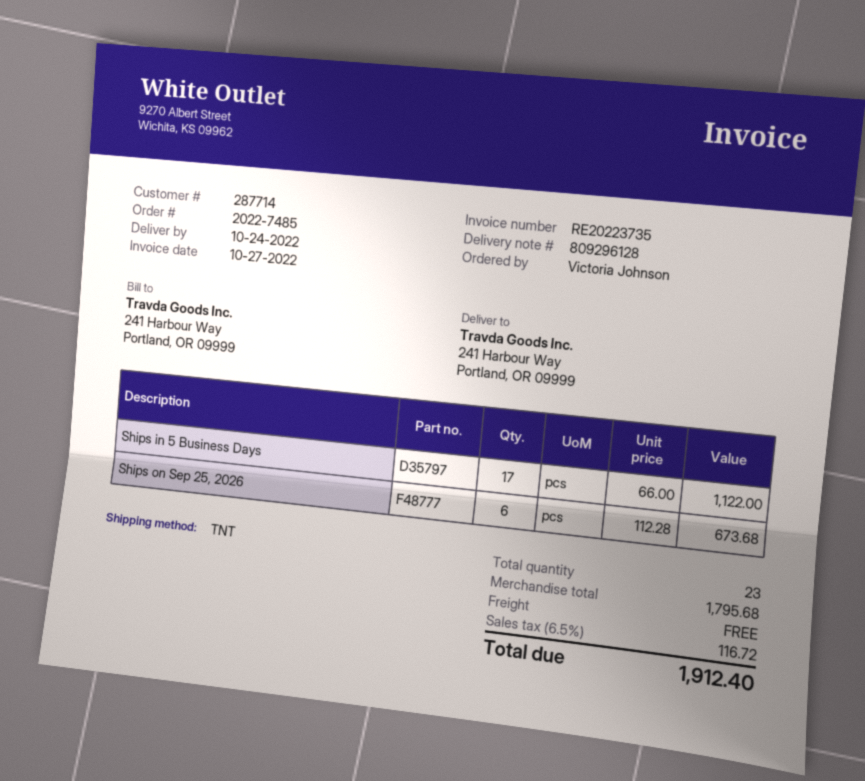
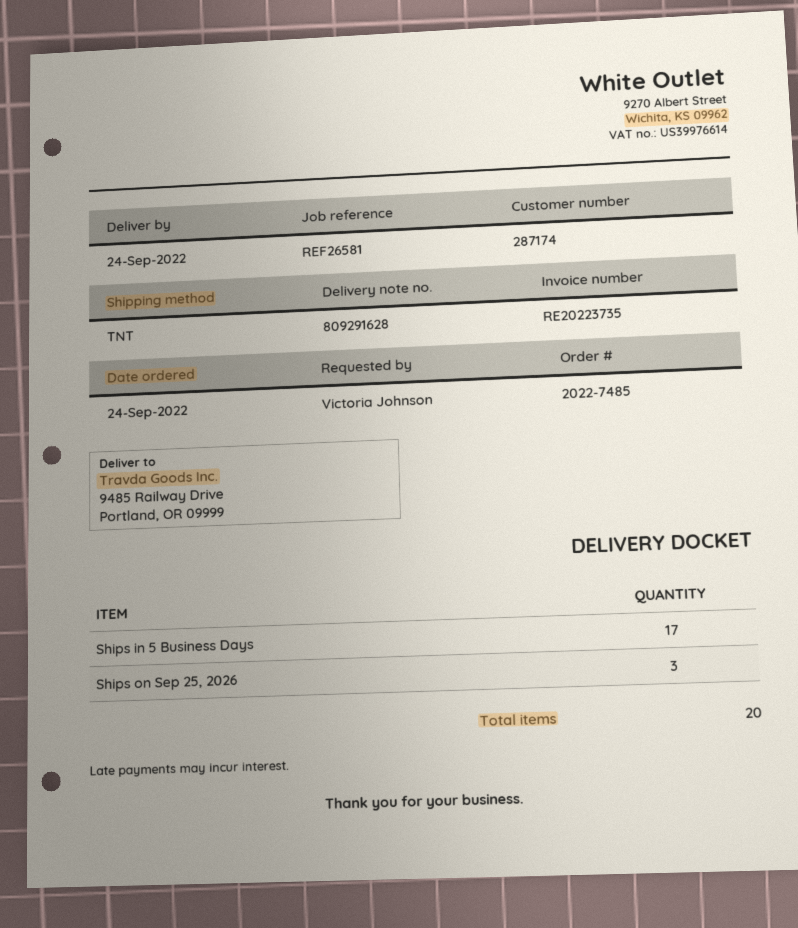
delivery note number: 809296128 -> 809291628
delivery date: 2022-10-24 -> 2022-09-24
customer number: 287714 -> 287174
ship to: 241 Harbour Way, Portland, OR 09999 -> 9485 Railway Drive, Portland, OR 09999
Ships on Sep 25, 2026: 6 -> 3
total quantity: 23 -> 20

